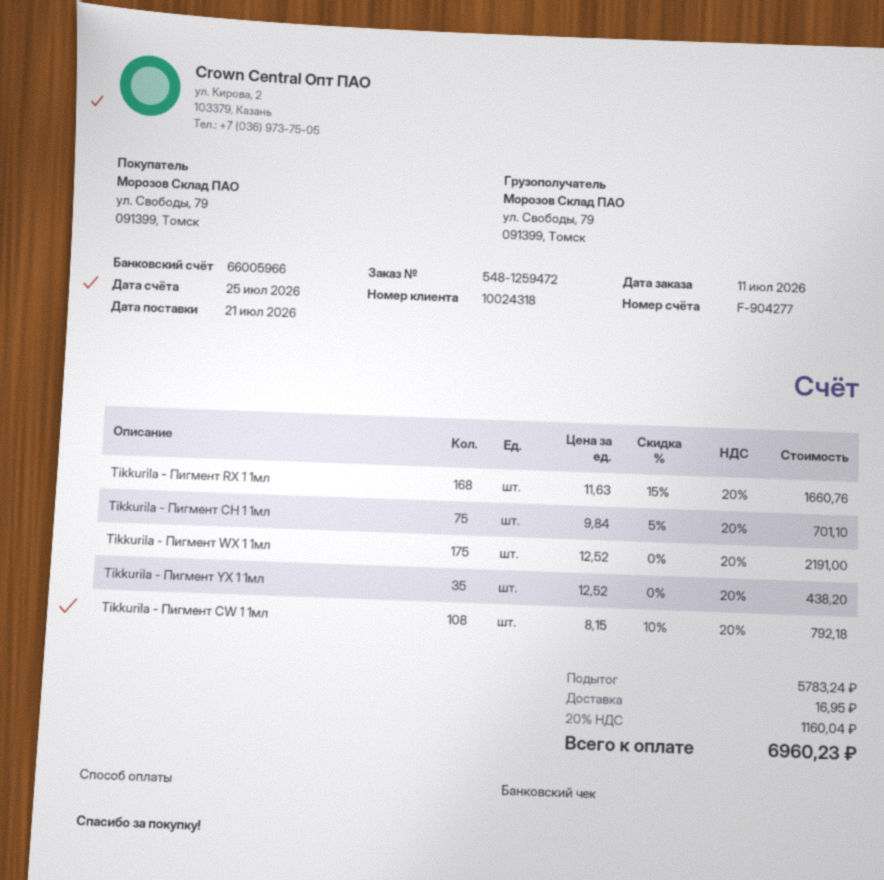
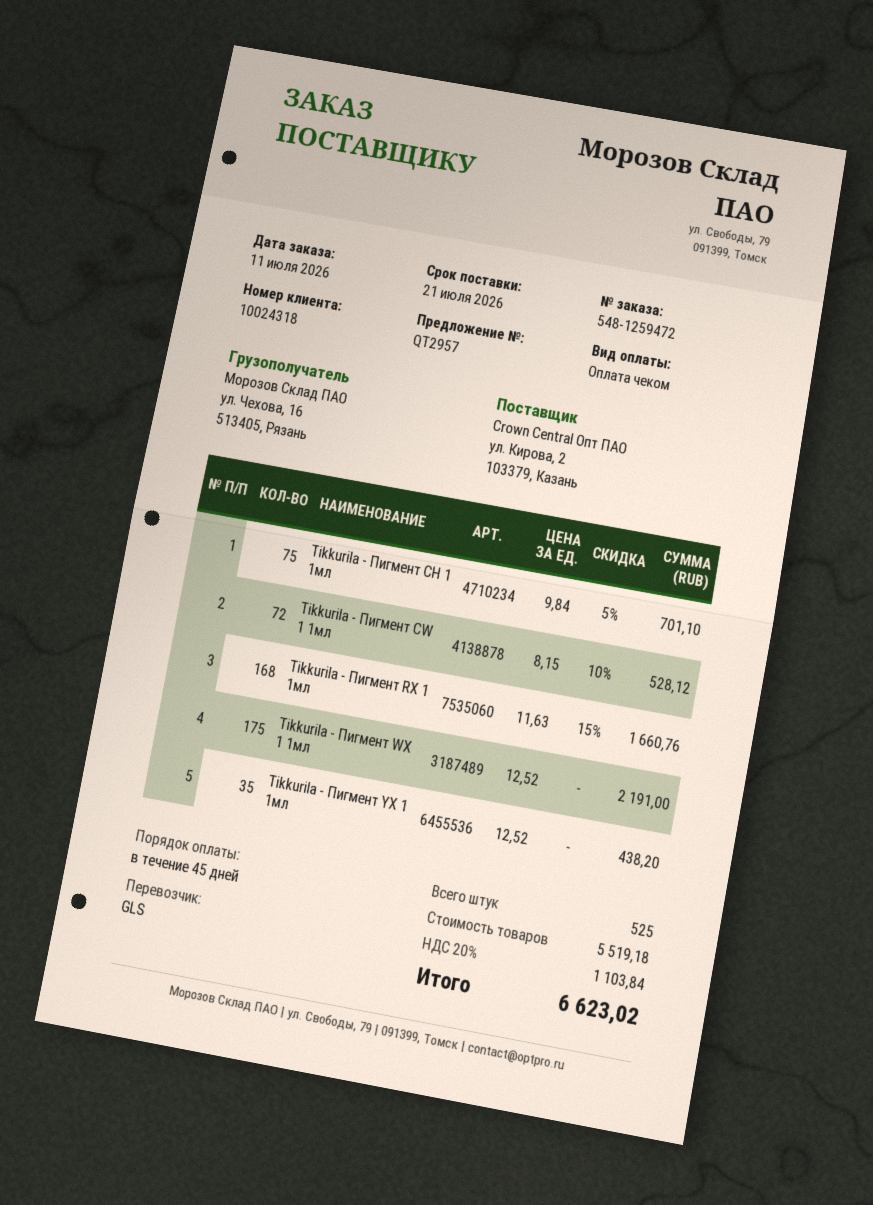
ship to: ул. Свободы, 79, 091399, Томск -> ул. Чехова, 16, 513405, Рязань
Tikkurila - Пигмент CW 1 1мл: 108 x 8.15 - 10% = 792.18 -> 72 x 8.15 - 10% = 528.12
subtotal: 5783.24 -> 5519.18
shipping: 16.95 -> none
tax: 20% = 1160.04 -> 20% = 1103.84
total: 6960.23 -> 6623.02

